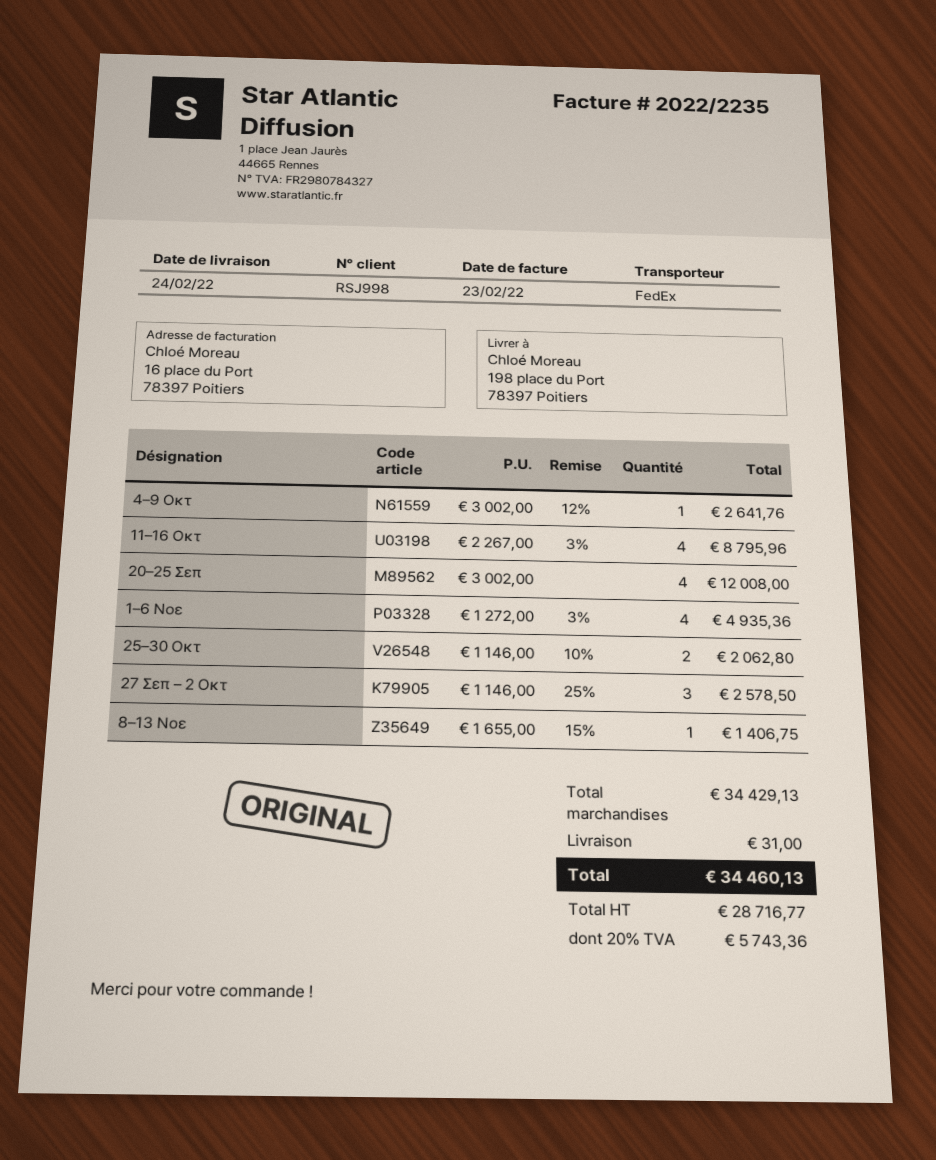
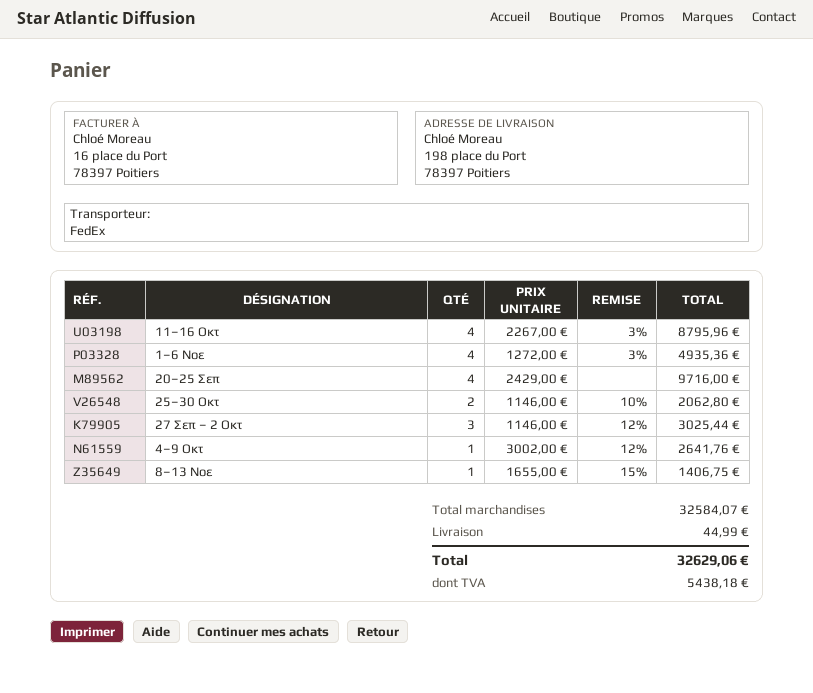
20–25 Σεπ: 4 x 3002.00 = 12008.00 -> 4 x 2429.00 = 9716.00
27 Σεπ – 2 Οκτ: 3 x 1146.00 - 25% = 2578.50 -> 3 x 1146.00 - 12% = 3025.44
subtotal: 34429.13 -> 32584.07
shipping: 31.00 -> 44.99
tax: 5743.36 -> 5438.18
total: 34460.13 -> 32629.06

